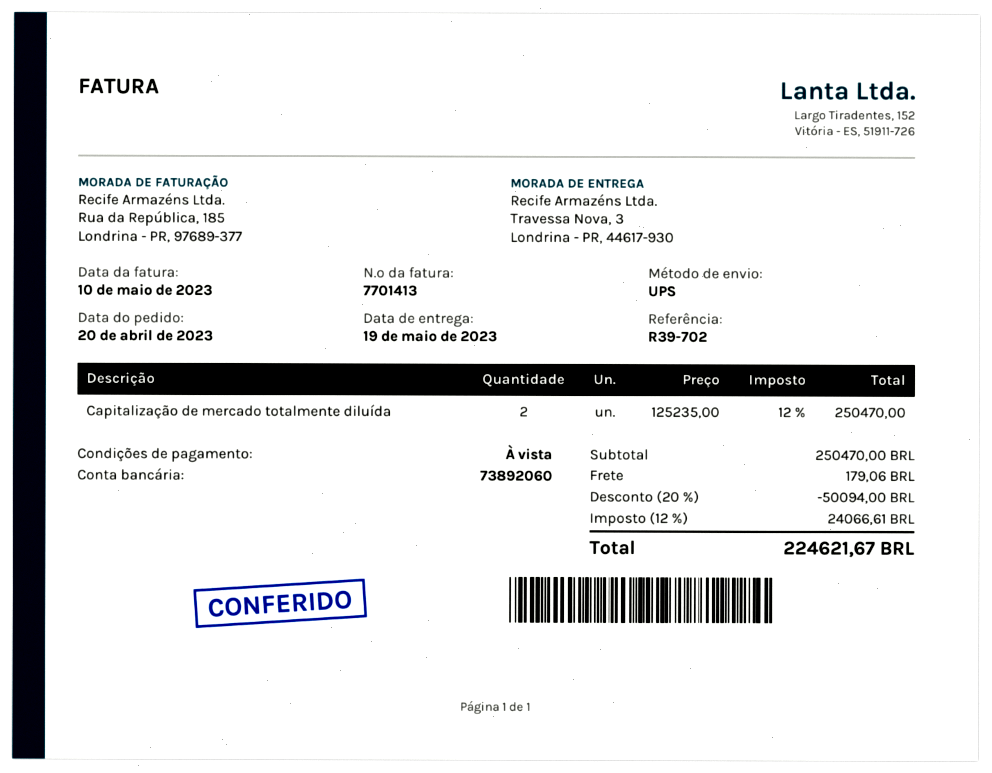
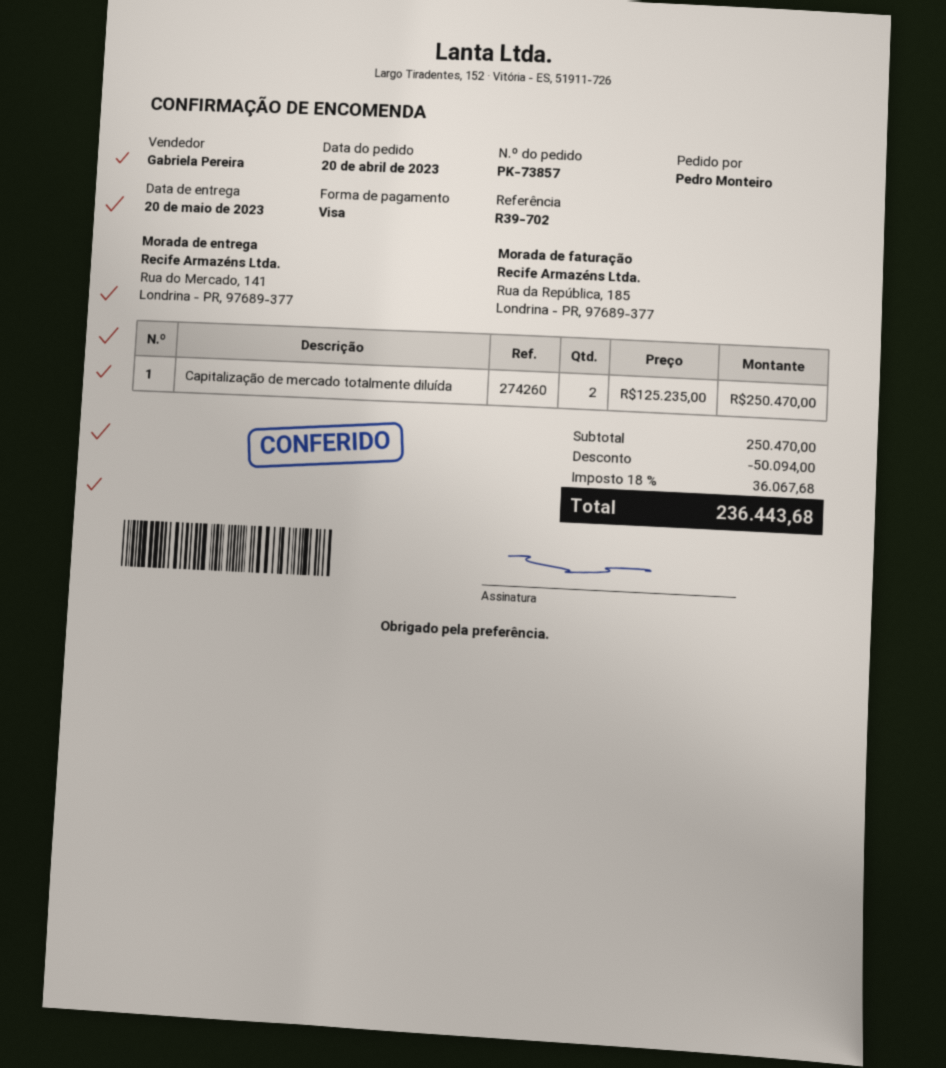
delivery date: 2023-05-19 -> 2023-05-20
ship to: Travessa Nova, 3, Londrina - PR, 44617-930 -> Rua do Mercado, 141, Londrina - PR, 97689-377
shipping: 179.06 -> none
tax: 12% = 24066.61 -> 18% = 36067.68
total: 224621.67 -> 236443.68

